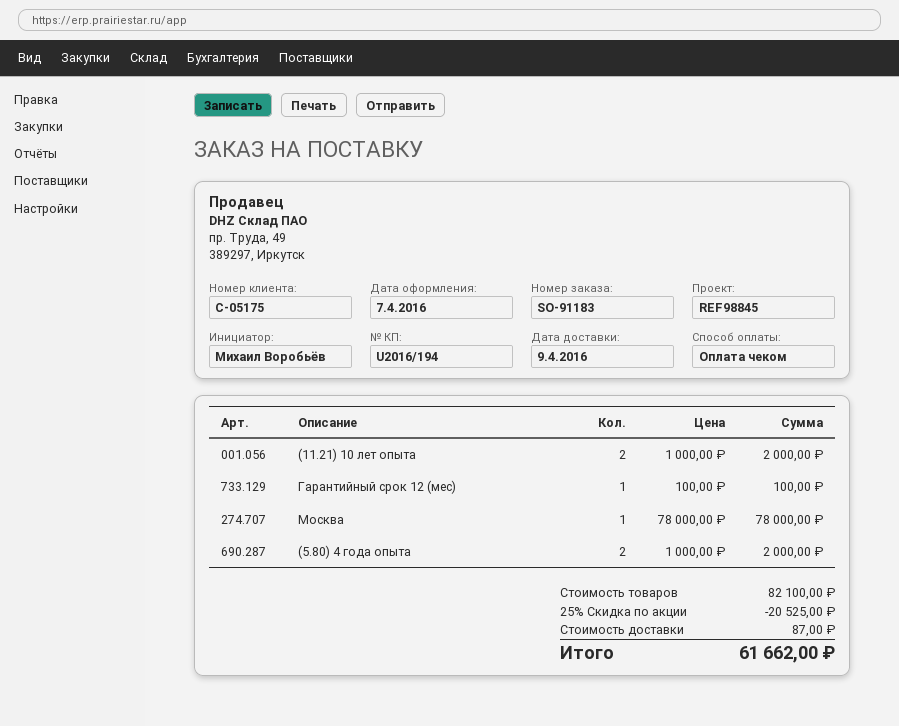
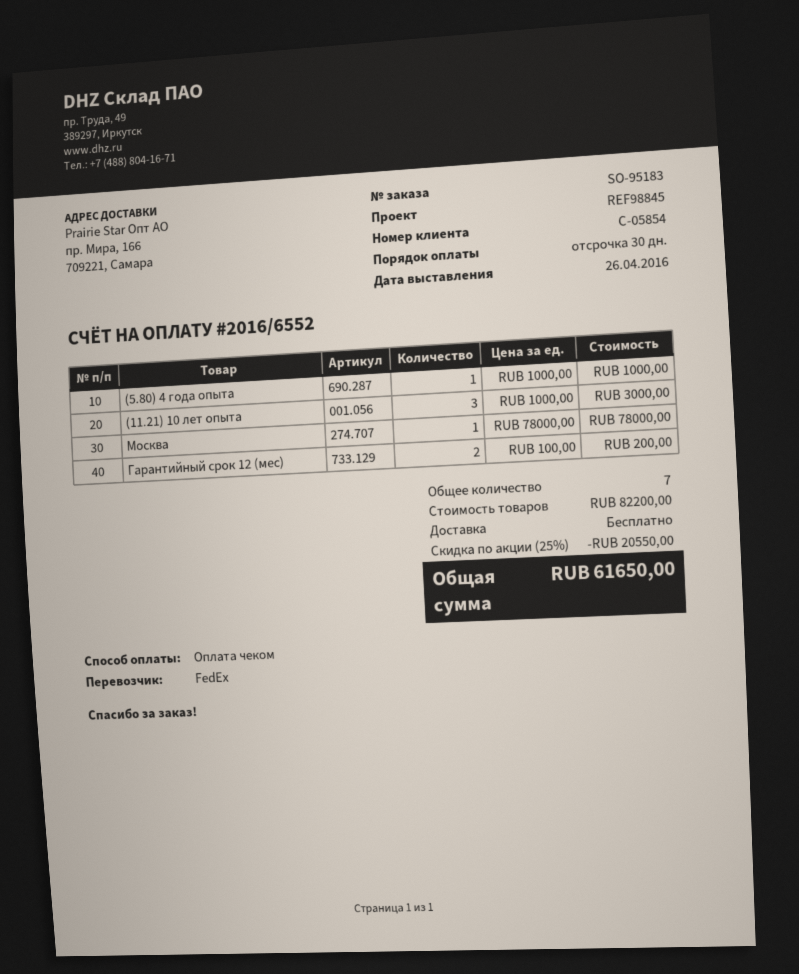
order number: SO-91183 -> SO-95183
customer number: C-05175 -> C-05854
(11.21) 10 лет опыта: 2 x 1000.00 = 2000.00 -> 3 x 1000.00 = 3000.00
Гарантийный срок 12 (мес): 1 x 100.00 = 100.00 -> 2 x 100.00 = 200.00
(5.80) 4 года опыта: 2 x 1000.00 = 2000.00 -> 1 x 1000.00 = 1000.00
subtotal: 82100.00 -> 82200.00
discount: 25% = 20525.00 -> 25% = 20550.00
shipping: 87.00 -> 0.00
total: 61662.00 -> 61650.00

